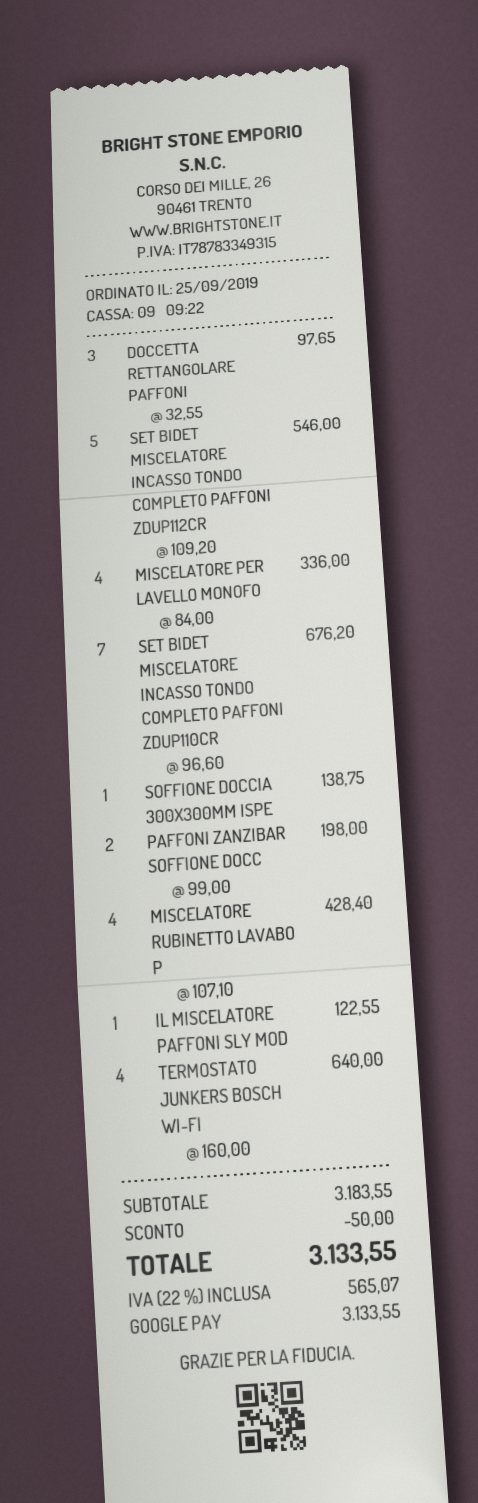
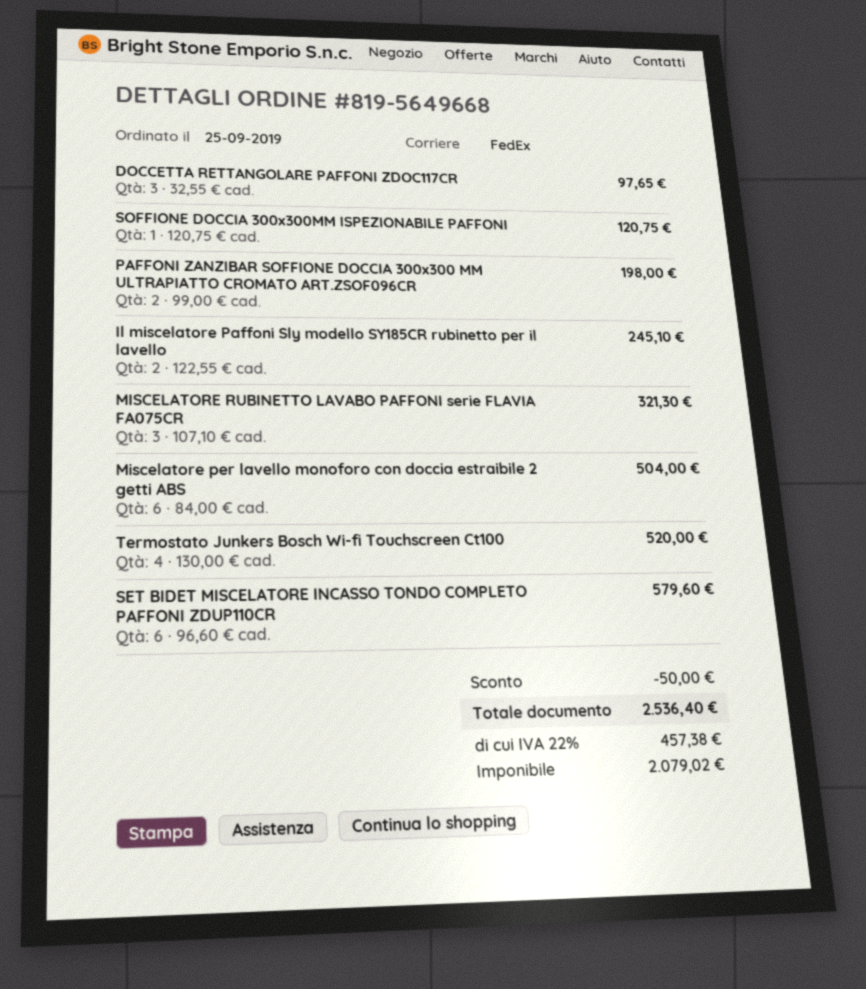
SET BIDET MISCELATORE INCASSO TONDO COMPLETO PAFFONI ZDUP112CR: 5 x 109.20 = 546.00 -> none
MISCELATORE PER LAVELLO MONOFO: 4 x 84.00 = 336.00 -> 6 x 84.00 = 504.00
SET BIDET MISCELATORE INCASSO TONDO COMPLETO PAFFONI ZDUP110CR: 7 x 96.60 = 676.20 -> 6 x 96.60 = 579.60
SOFFIONE DOCCIA 300X300MM ISPE: 1 x 138.75 = 138.75 -> 1 x 120.75 = 120.75
MISCELATORE RUBINETTO LAVABO P: 4 x 107.10 = 428.40 -> 3 x 107.10 = 321.30
IL MISCELATORE PAFFONI SLY MOD: 1 x 122.55 = 122.55 -> 2 x 122.55 = 245.10
TERMOSTATO JUNKERS BOSCH WI-FI: 4 x 160.00 = 640.00 -> 4 x 130.00 = 520.00
tax: 22% = 565.07 -> 22% = 457.38
total: 3133.55 -> 2536.40

